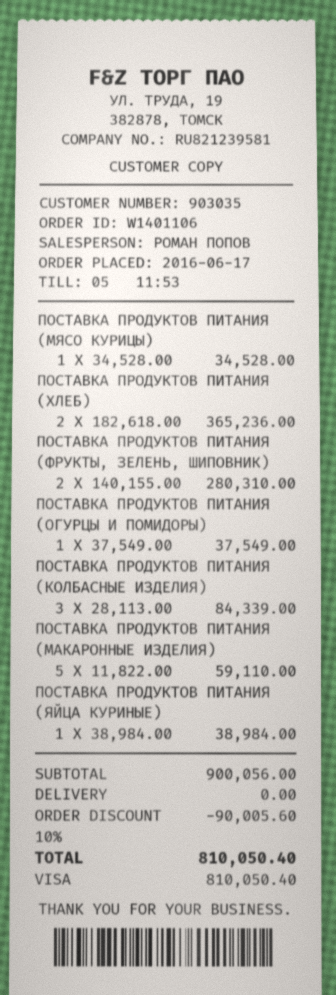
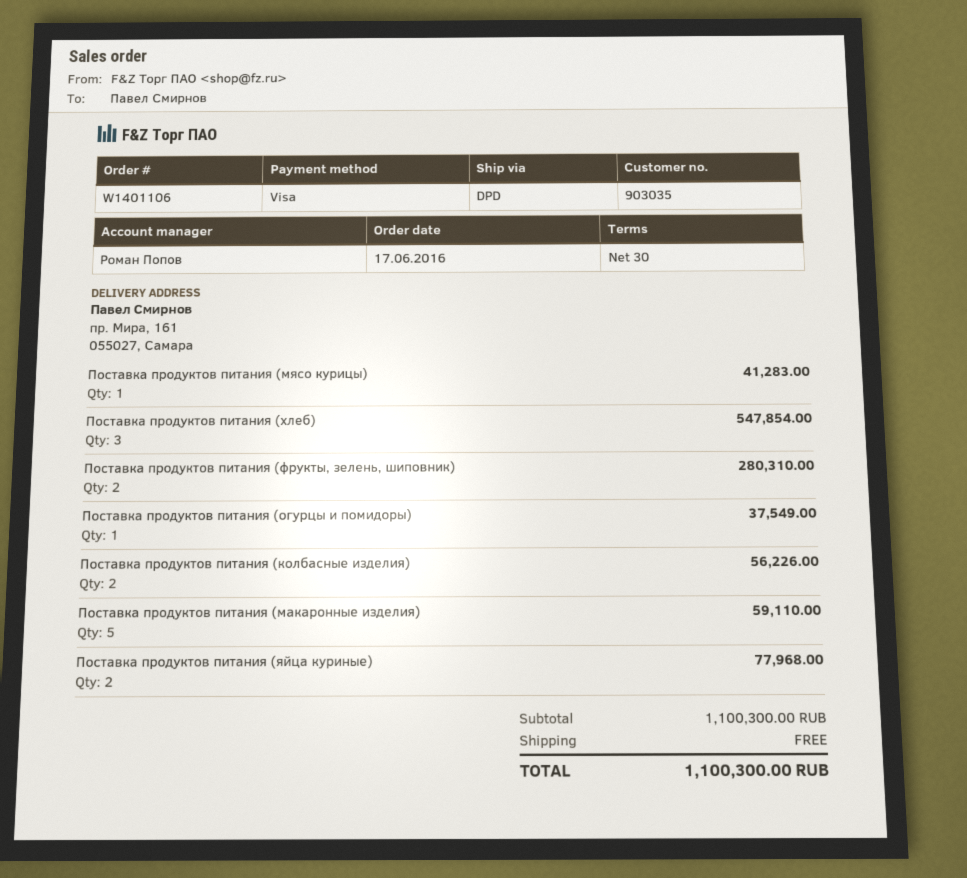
ПОСТАВКА ПРОДУКТОВ ПИТАНИЯ (МЯСО КУРИЦЫ): 1 for 34528.00 -> 1 for 41283.00
ПОСТАВКА ПРОДУКТОВ ПИТАНИЯ (ХЛЕБ): 2 for 365236.00 -> 3 for 547854.00
ПОСТАВКА ПРОДУКТОВ ПИТАНИЯ (КОЛБАСНЫЕ ИЗДЕЛИЯ): 3 for 84339.00 -> 2 for 56226.00
ПОСТАВКА ПРОДУКТОВ ПИТАНИЯ (ЯЙЦА КУРИНЫЕ): 1 for 38984.00 -> 2 for 77968.00
subtotal: 900056.00 -> 1100300.00
discount: 10% = 90005.60 -> none
total: 810050.40 -> 1100300.00

